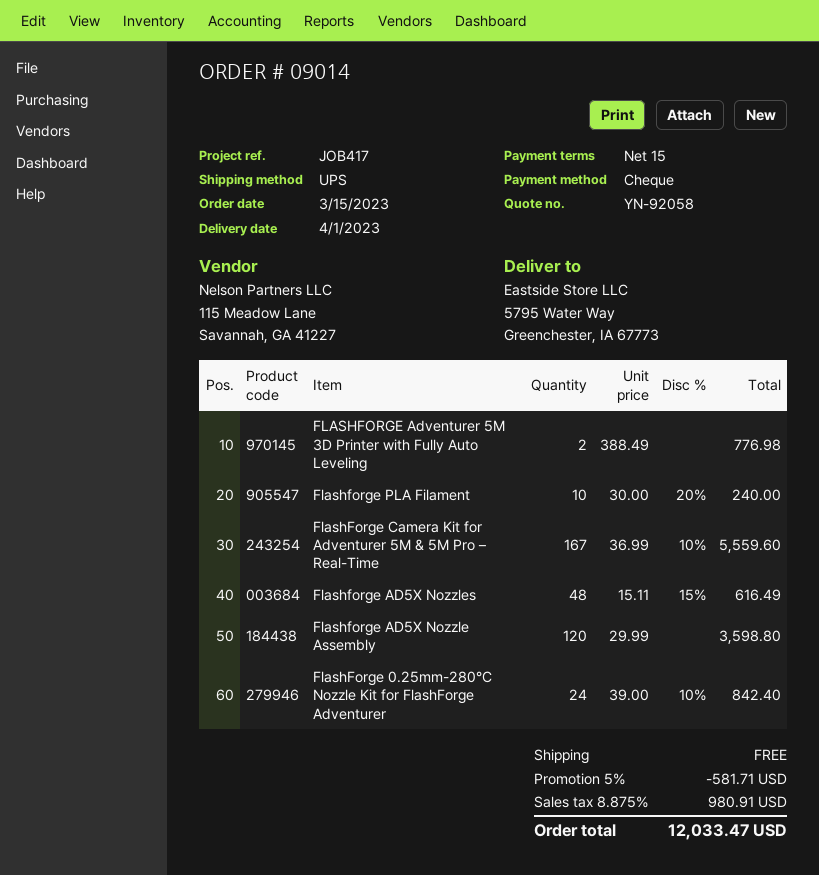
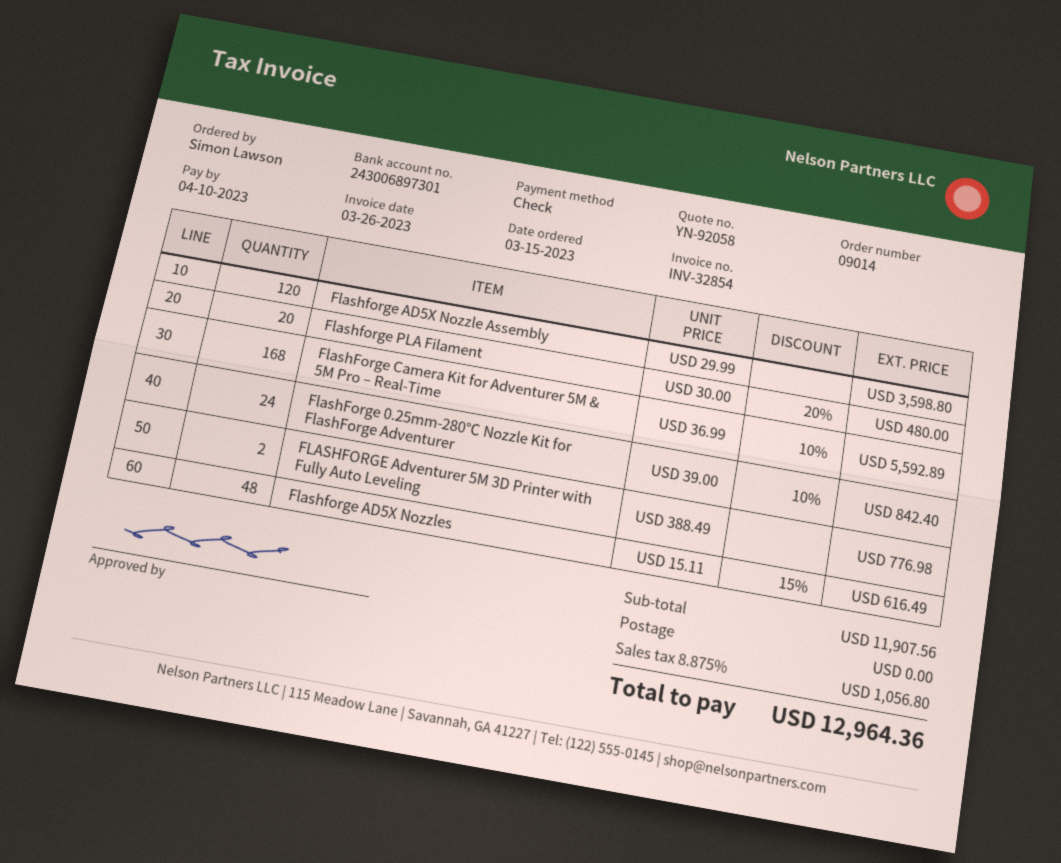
Flashforge PLA Filament: 10 x 30.00 - 20% = 240.00 -> 20 x 30.00 - 20% = 480.00
FlashForge Camera Kit for Adventurer 5M & 5M Pro – Real-Time: 167 x 36.99 - 10% = 5559.60 -> 168 x 36.99 - 10% = 5592.89
discount: 5% = 581.71 -> none
tax: 8.875% = 980.91 -> 8.875% = 1056.80
total: 12033.47 -> 12964.36

